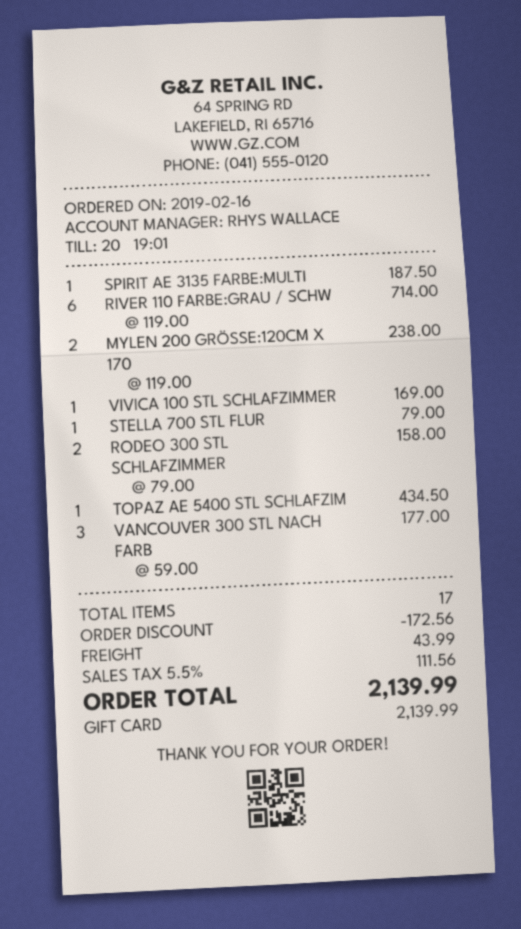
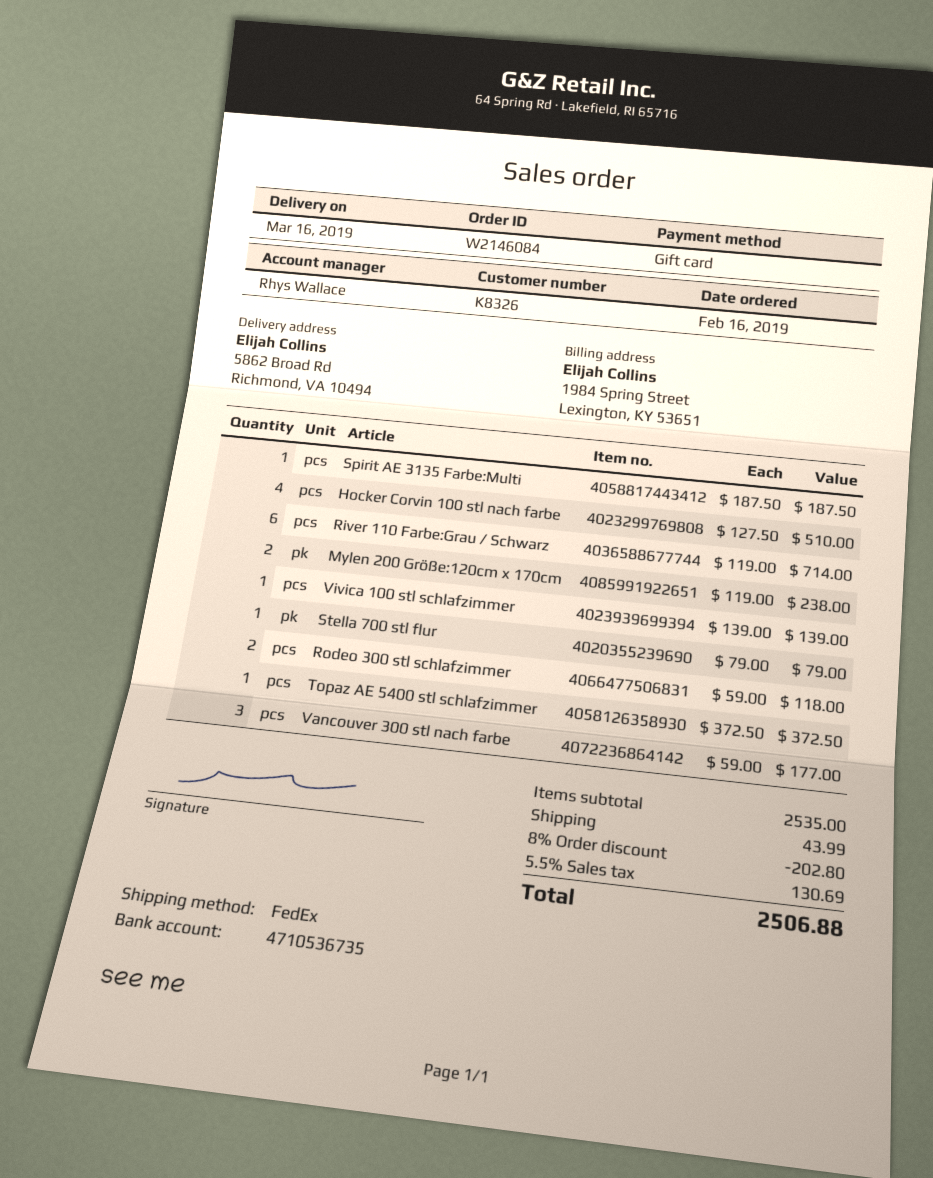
VIVICA 100 STL SCHLAFZIMMER: 1 x 169.00 = 169.00 -> 1 x 139.00 = 139.00
RODEO 300 STL SCHLAFZIMMER: 2 x 79.00 = 158.00 -> 2 x 59.00 = 118.00
TOPAZ AE 5400 STL SCHLAFZIM: 1 x 434.50 = 434.50 -> 1 x 372.50 = 372.50
Hocker Corvin 100 stl nach farbe: none -> 4 x 127.50 = 510.00
discount: 172.56 -> 202.80
tax: 5.5% = 111.56 -> 5.5% = 130.69
total: 2139.99 -> 2506.88

